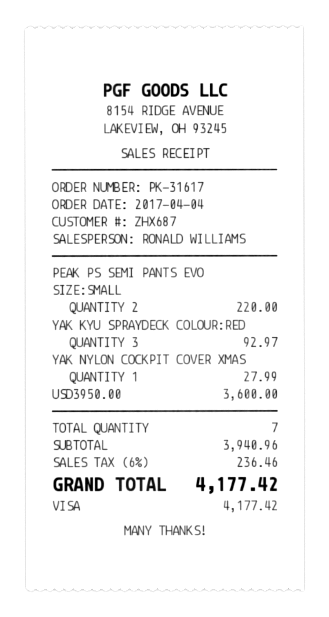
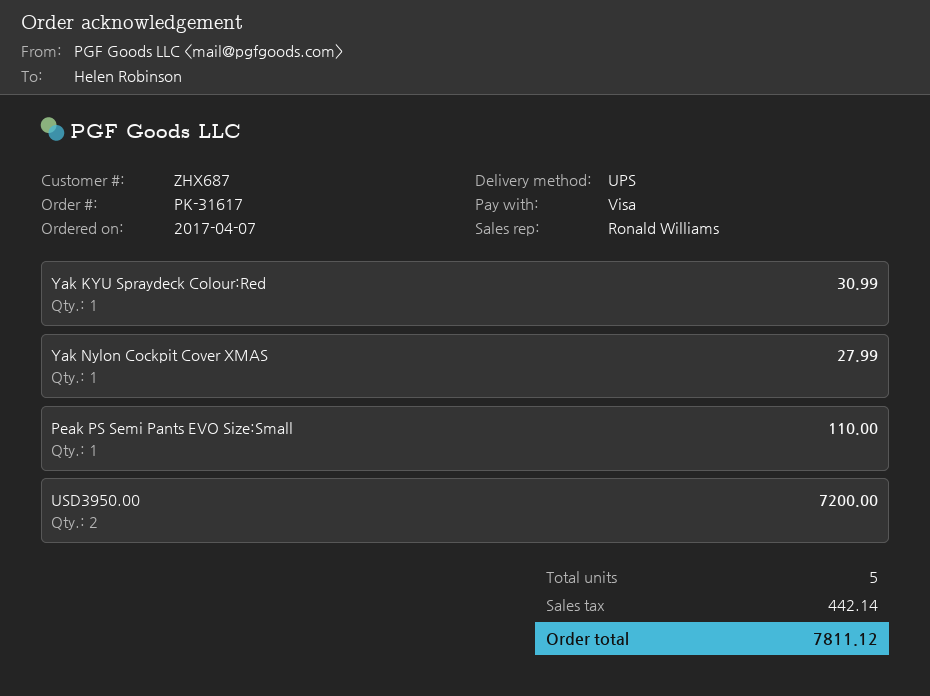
order date: 2017-04-04 -> 2017-04-07
PEAK PS SEMI PANTS EVO SIZE:SMALL: 2 for 220.00 -> 1 for 110.00
YAK KYU SPRAYDECK COLOUR:RED: 3 for 92.97 -> 1 for 30.99
USD3950.00: 1 for 3600.00 -> 2 for 7200.00
total quantity: 7 -> 5
tax: 236.46 -> 442.14
total: 4177.42 -> 7811.12

